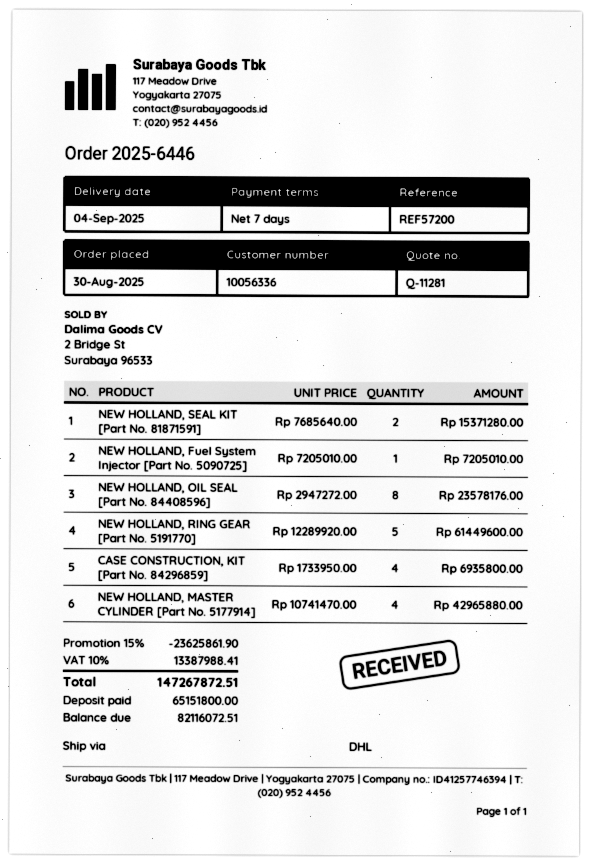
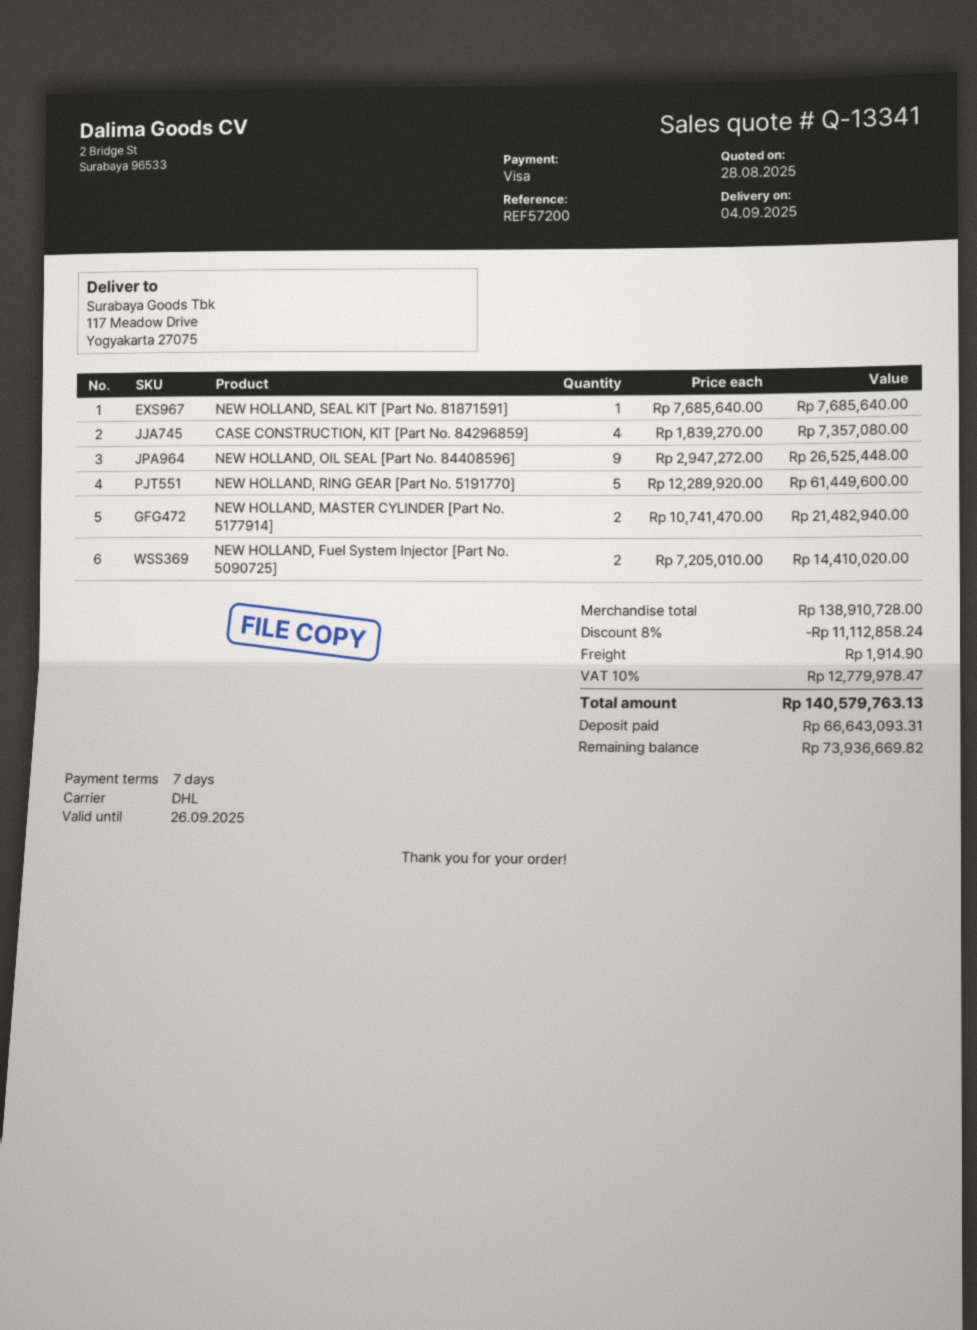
quote number: Q-11281 -> Q-13341
NEW HOLLAND, SEAL KIT [Part No. 81871591]: 2 x 7685640.00 = 15371280.00 -> 1 x 7685640.00 = 7685640.00
NEW HOLLAND, Fuel System Injector [Part No. 5090725]: 1 x 7205010.00 = 7205010.00 -> 2 x 7205010.00 = 14410020.00
NEW HOLLAND, OIL SEAL [Part No. 84408596]: 8 x 2947272.00 = 23578176.00 -> 9 x 2947272.00 = 26525448.00
CASE CONSTRUCTION, KIT [Part No. 84296859]: 4 x 1733950.00 = 6935800.00 -> 4 x 1839270.00 = 7357080.00
NEW HOLLAND, MASTER CYLINDER [Part No. 5177914]: 4 x 10741470.00 = 42965880.00 -> 2 x 10741470.00 = 21482940.00
discount: 15% = 23625861.90 -> 8% = 11112858.24
shipping: none -> 1914.90
tax: 10% = 13387988.41 -> 10% = 12779978.47
total: 147267872.51 -> 140579763.13
deposit: 65151800.00 -> 66643093.31
balance: 82116072.51 -> 73936669.82

